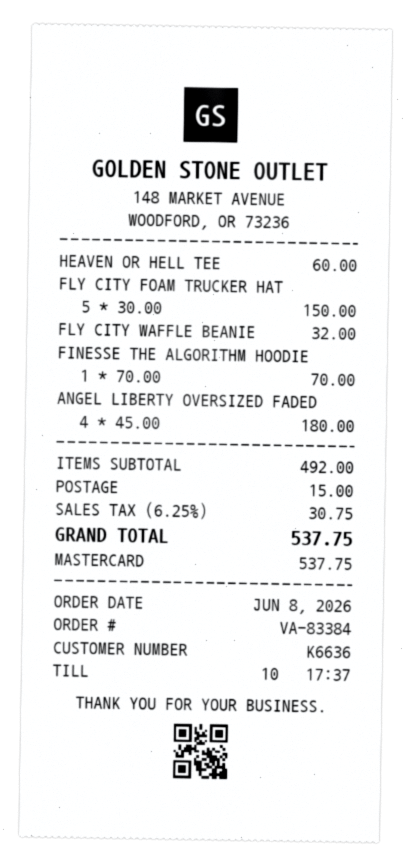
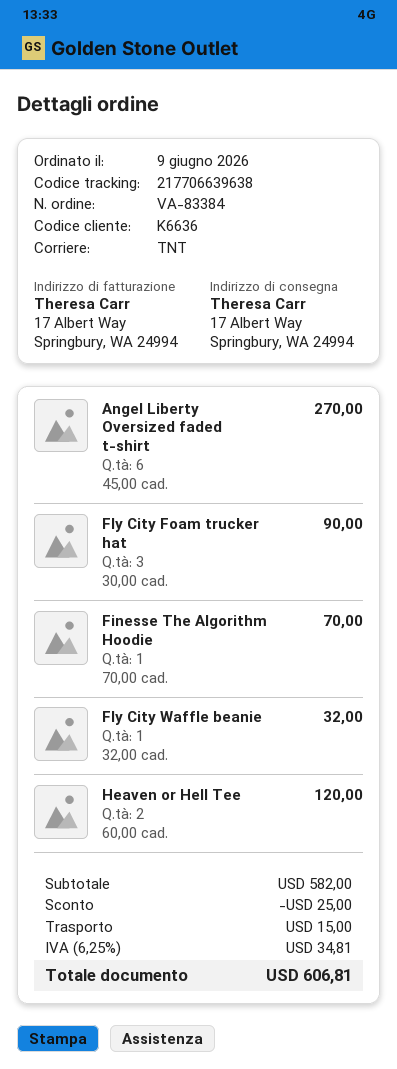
order date: 2026-06-08 -> 2026-06-09
HEAVEN OR HELL TEE: 1 x 60.00 = 60.00 -> 2 x 60.00 = 120.00
FLY CITY FOAM TRUCKER HAT: 5 x 30.00 = 150.00 -> 3 x 30.00 = 90.00
ANGEL LIBERTY OVERSIZED FADED: 4 x 45.00 = 180.00 -> 6 x 45.00 = 270.00
subtotal: 492.00 -> 582.00
discount: none -> 25.00
tax: 6.25% = 30.75 -> 6.25% = 34.81
total: 537.75 -> 606.81

